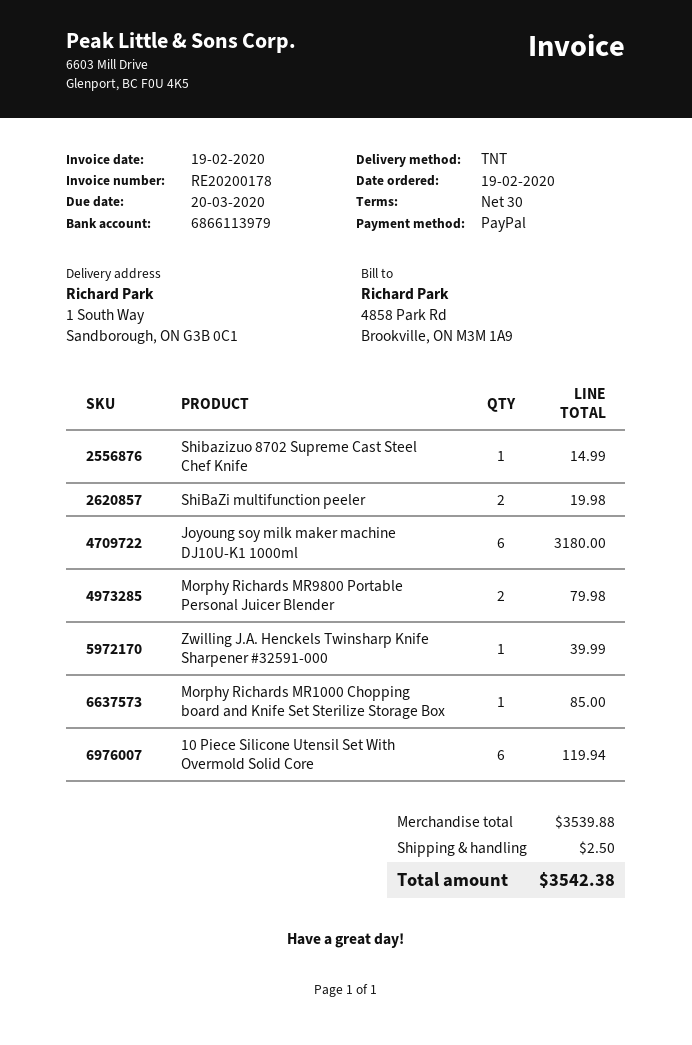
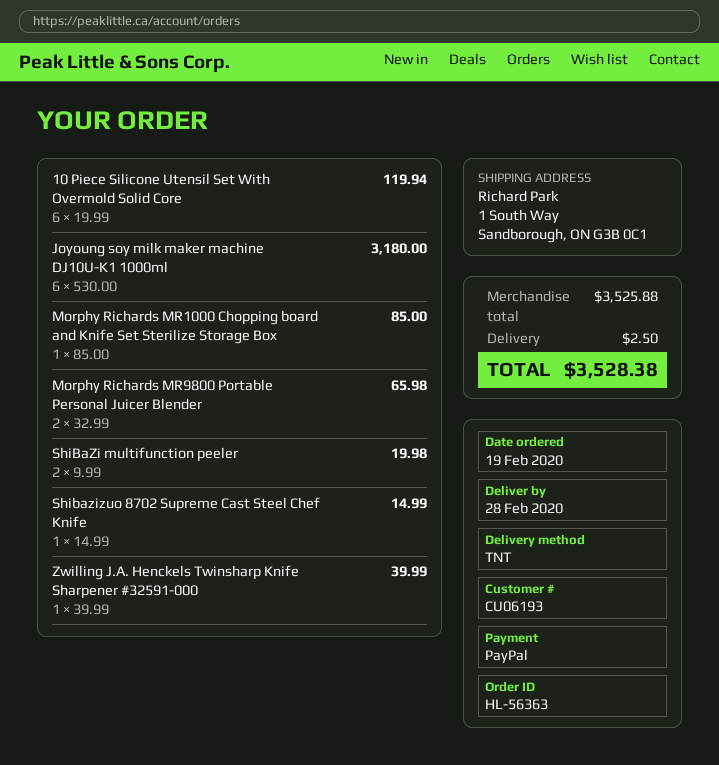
Morphy Richards MR9800 Portable Personal Juicer Blender: 2 for 79.98 -> 2 for 65.98
subtotal: 3539.88 -> 3525.88
total: 3542.38 -> 3528.38

